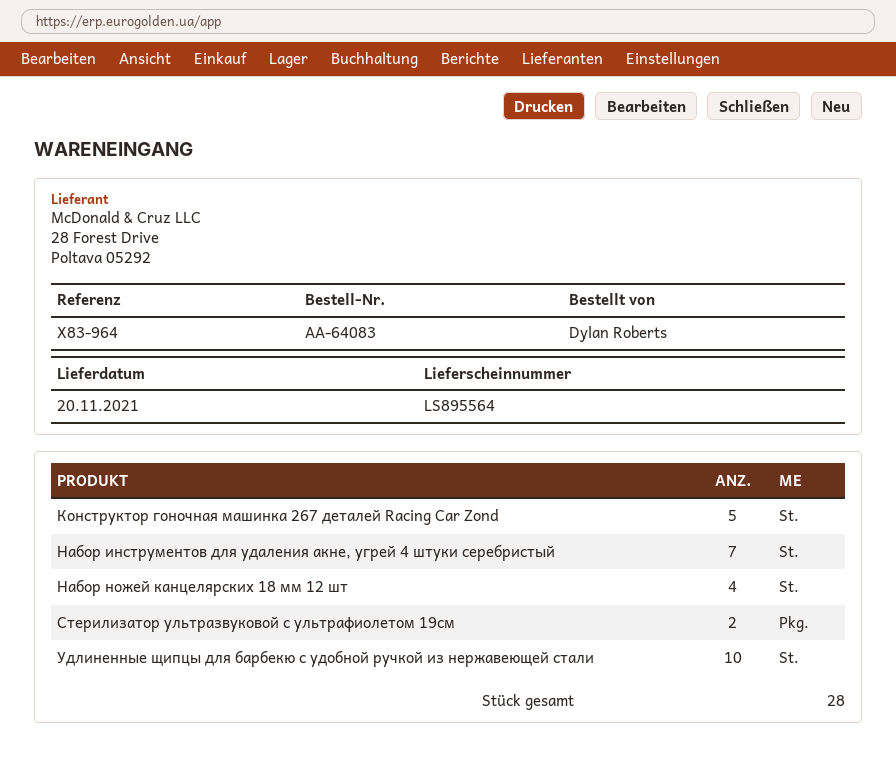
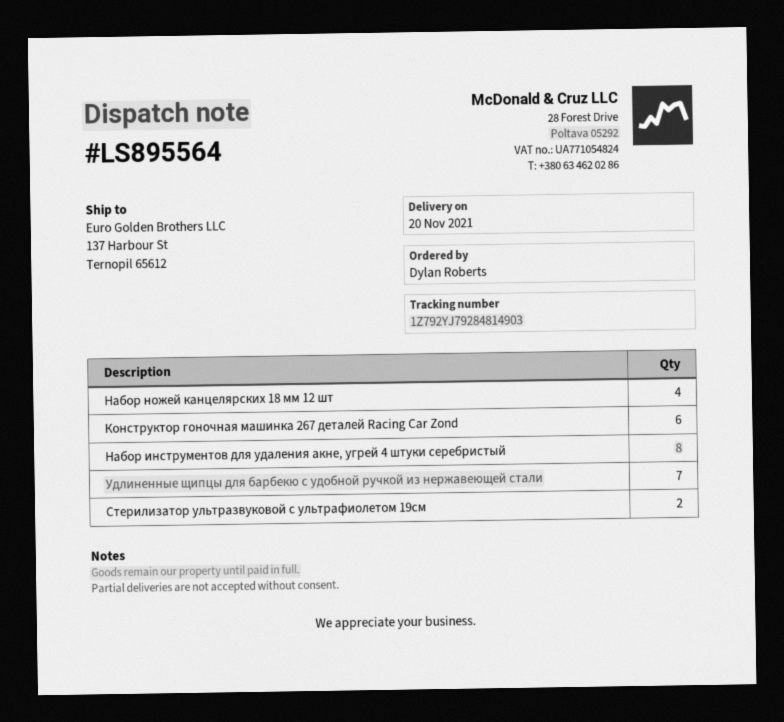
Конструктор гоночная машинка 267 деталей Racing Car Zond: 5 -> 6
Набор инструментов для удаления акне, угрей 4 штуки серебристый: 7 -> 8
Удлиненные щипцы для барбекю с удобной ручкой из нержавеющей стали: 10 -> 7

